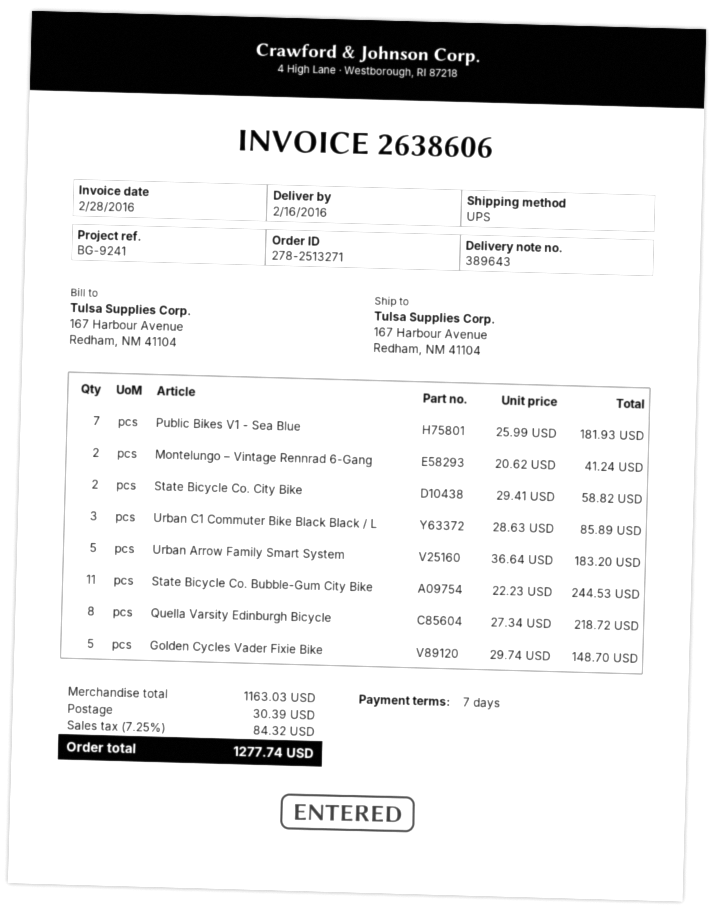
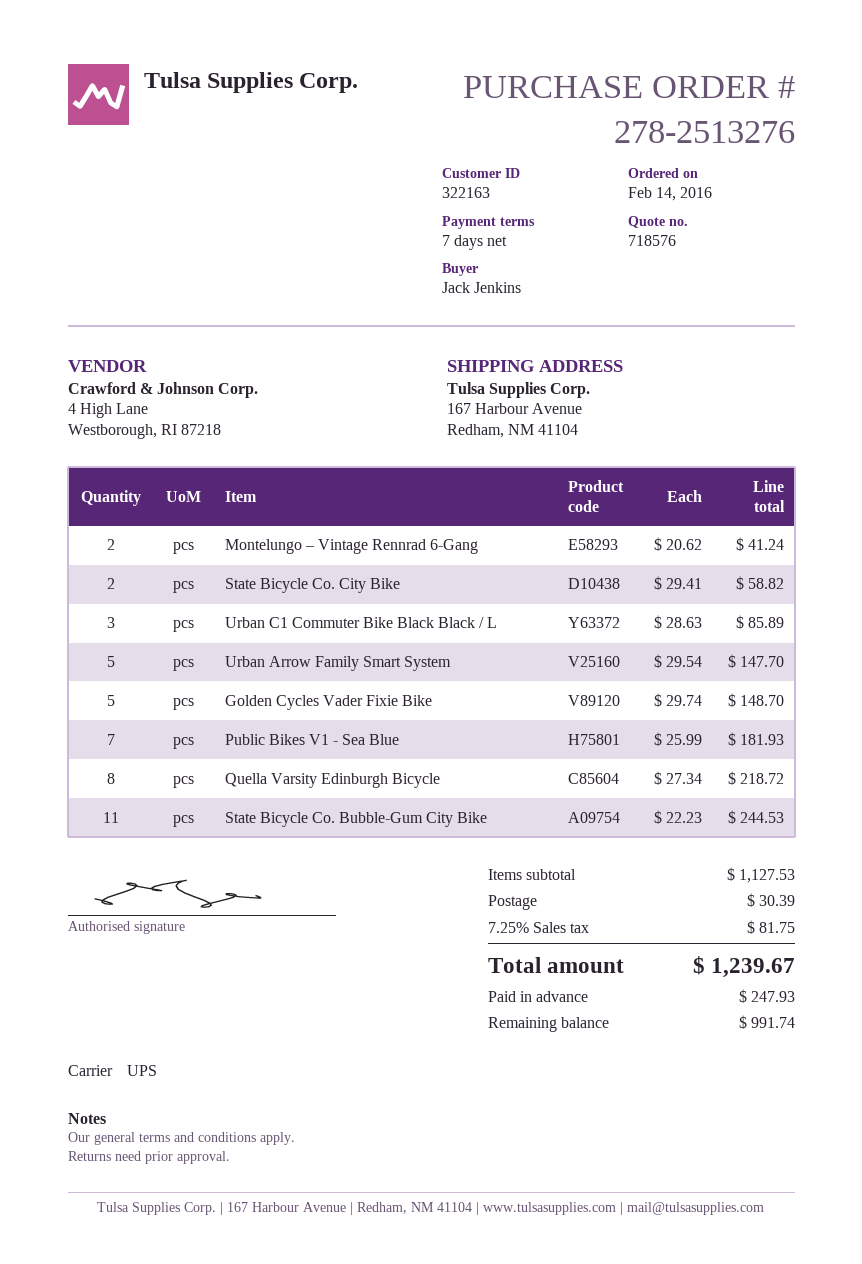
order number: 278-2513271 -> 278-2513276
Urban Arrow Family Smart System: 5 x 36.64 = 183.20 -> 5 x 29.54 = 147.70
subtotal: 1163.03 -> 1127.53
tax: 7.25% = 84.32 -> 7.25% = 81.75
total: 1277.74 -> 1239.67

